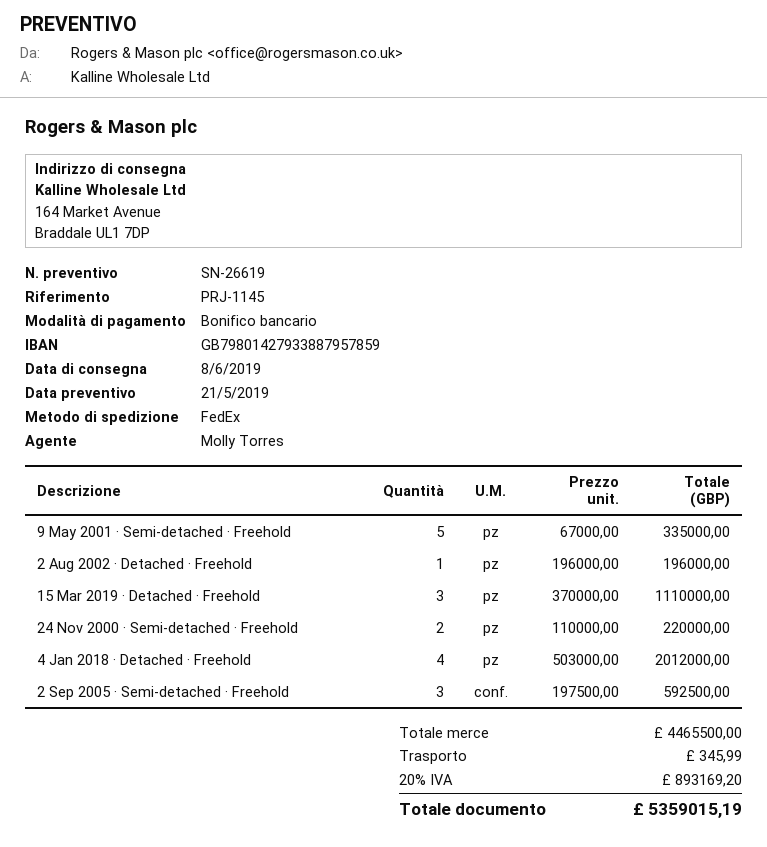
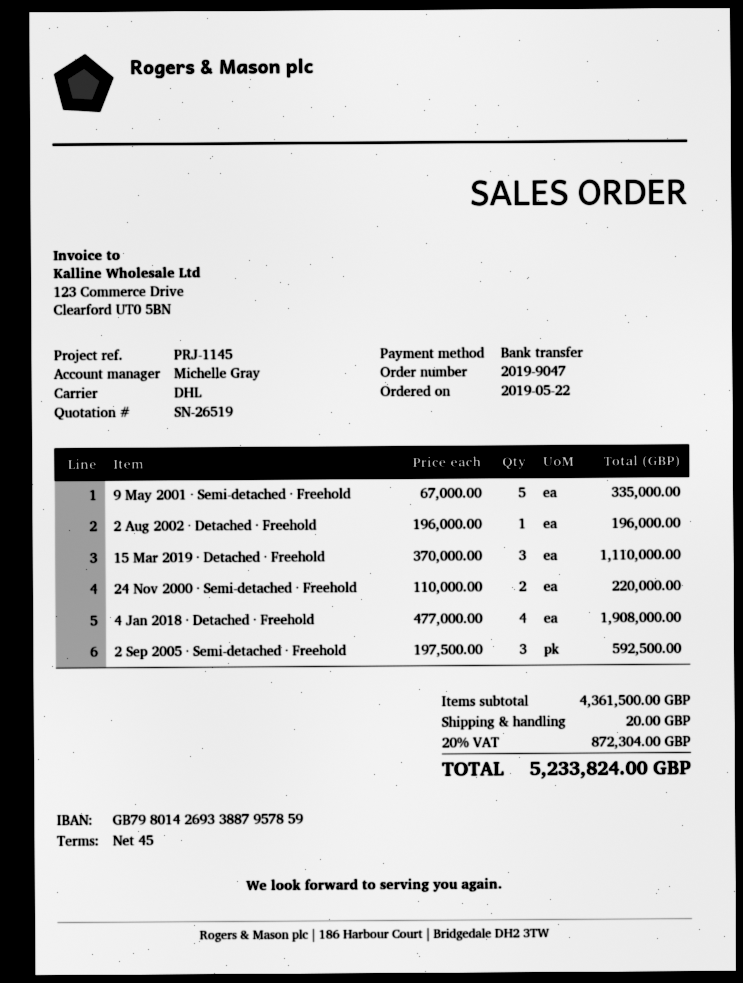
quote number: SN-26619 -> SN-26519
sales rep: Molly Torres -> Michelle Gray
bank account: GB79801427933887957859 -> GB79801426933887957859
shipping method: FedEx -> DHL
4 Jan 2018 · Detached · Freehold: 4 x 503000.00 = 2012000.00 -> 4 x 477000.00 = 1908000.00
subtotal: 4465500.00 -> 4361500.00
shipping: 345.99 -> 20.00
tax: 20% = 893169.20 -> 20% = 872304.00
total: 5359015.19 -> 5233824.00

